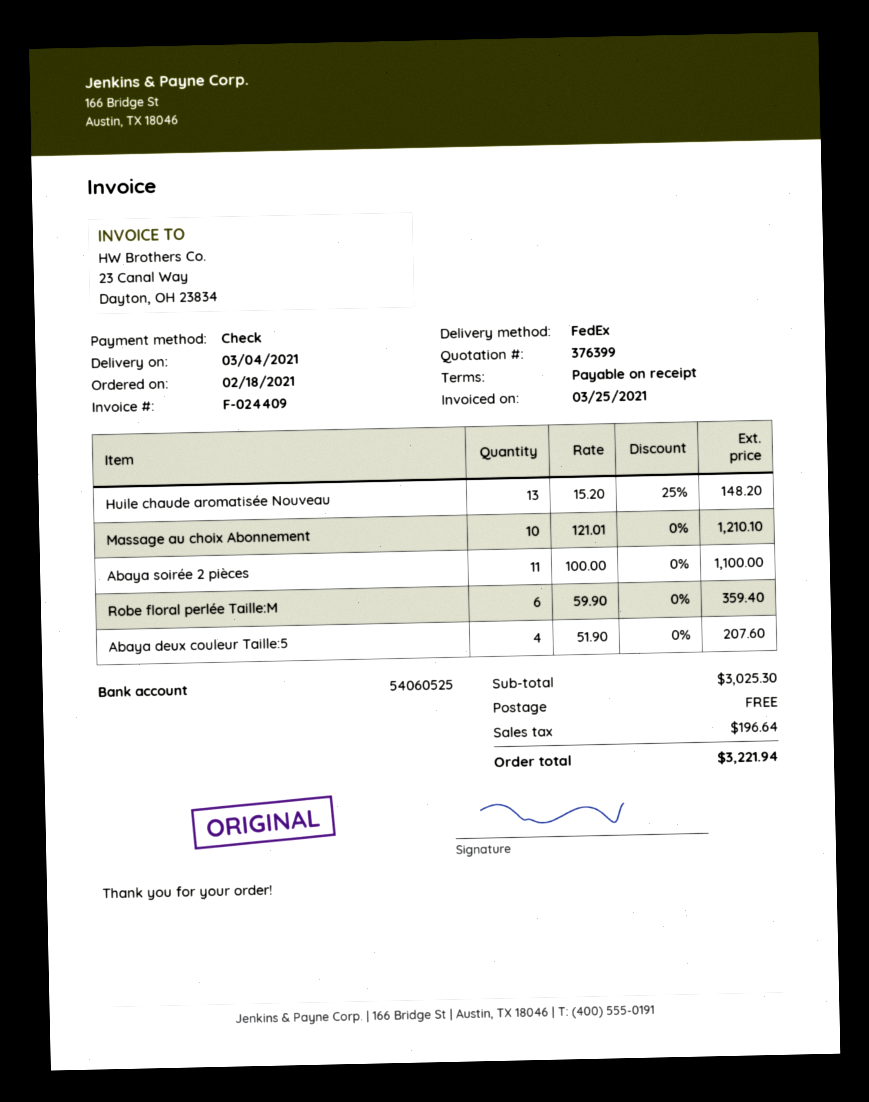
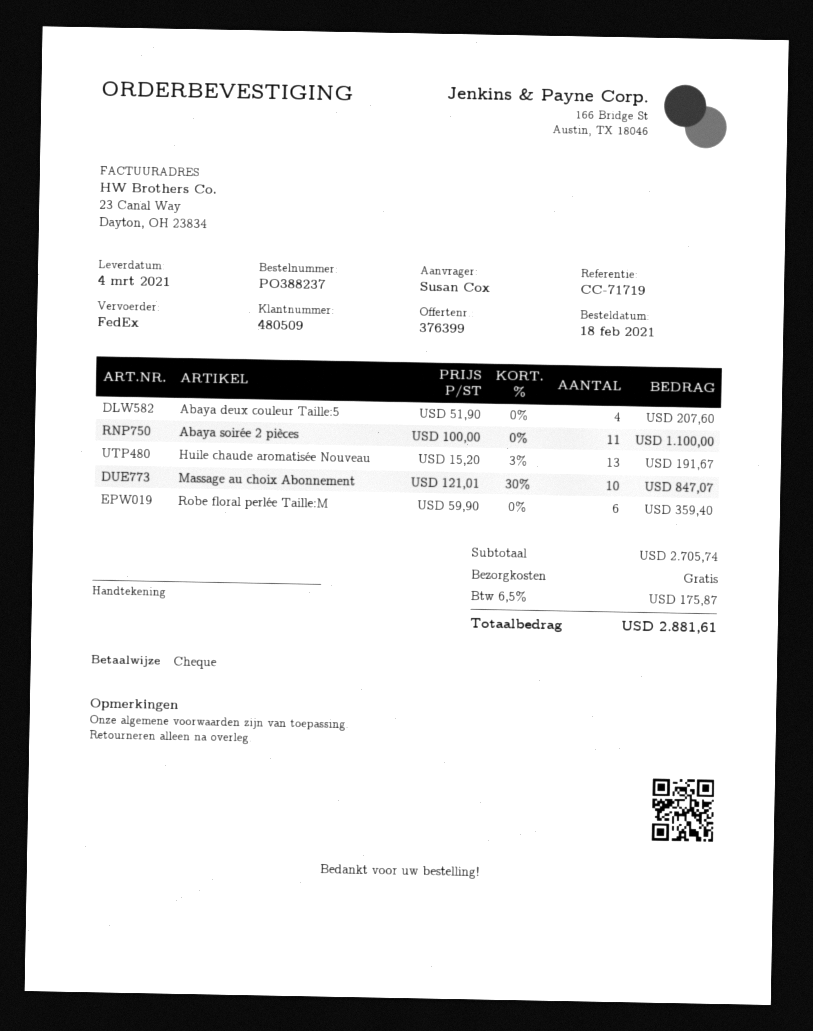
Huile chaude aromatisée Nouveau: 13 x 15.20 - 25% = 148.20 -> 13 x 15.20 - 3% = 191.67
Massage au choix Abonnement: 10 x 121.01 = 1210.10 -> 10 x 121.01 - 30% = 847.07
subtotal: 3025.30 -> 2705.74
tax: 196.64 -> 175.87
total: 3221.94 -> 2881.61

